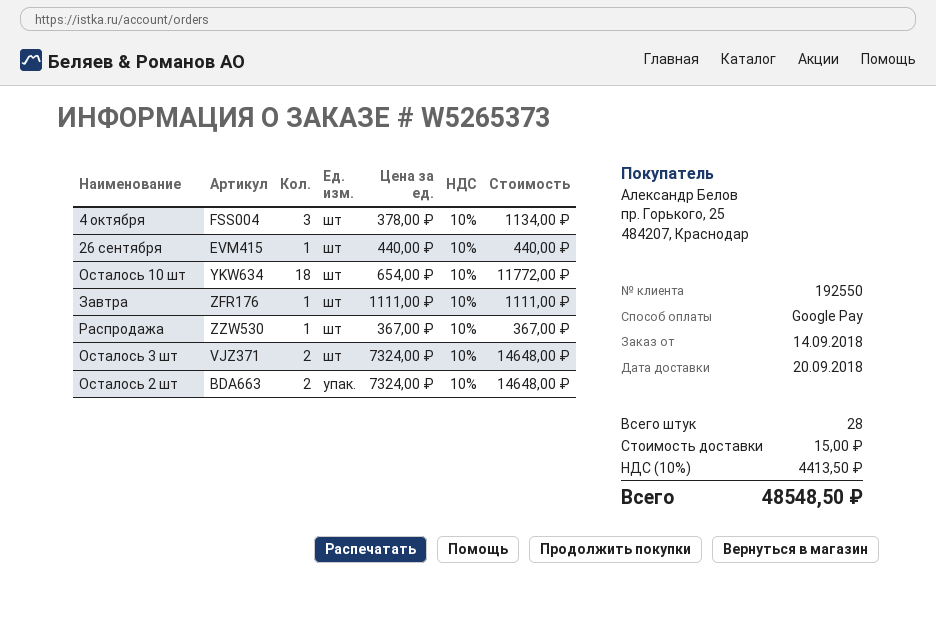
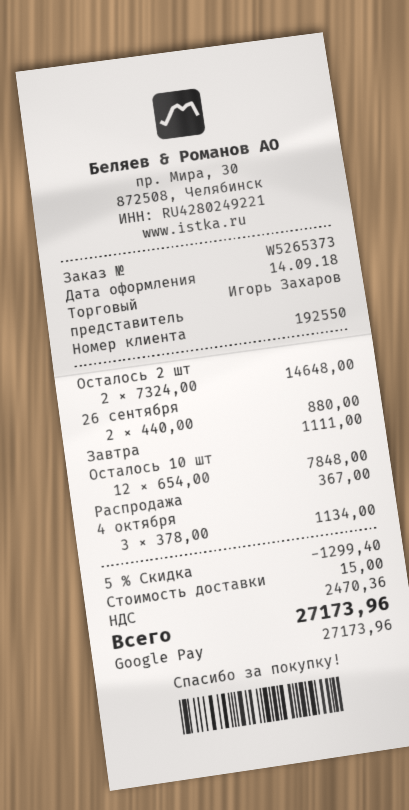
26 сентября: 1 x 440.00 = 440.00 -> 2 x 440.00 = 880.00
Осталось 10 шт: 18 x 654.00 = 11772.00 -> 12 x 654.00 = 7848.00
Осталось 3 шт: 2 x 7324.00 = 14648.00 -> none
discount: none -> 5% = 1299.40
tax: 4413.50 -> 2470.36
total: 48548.50 -> 27173.96

